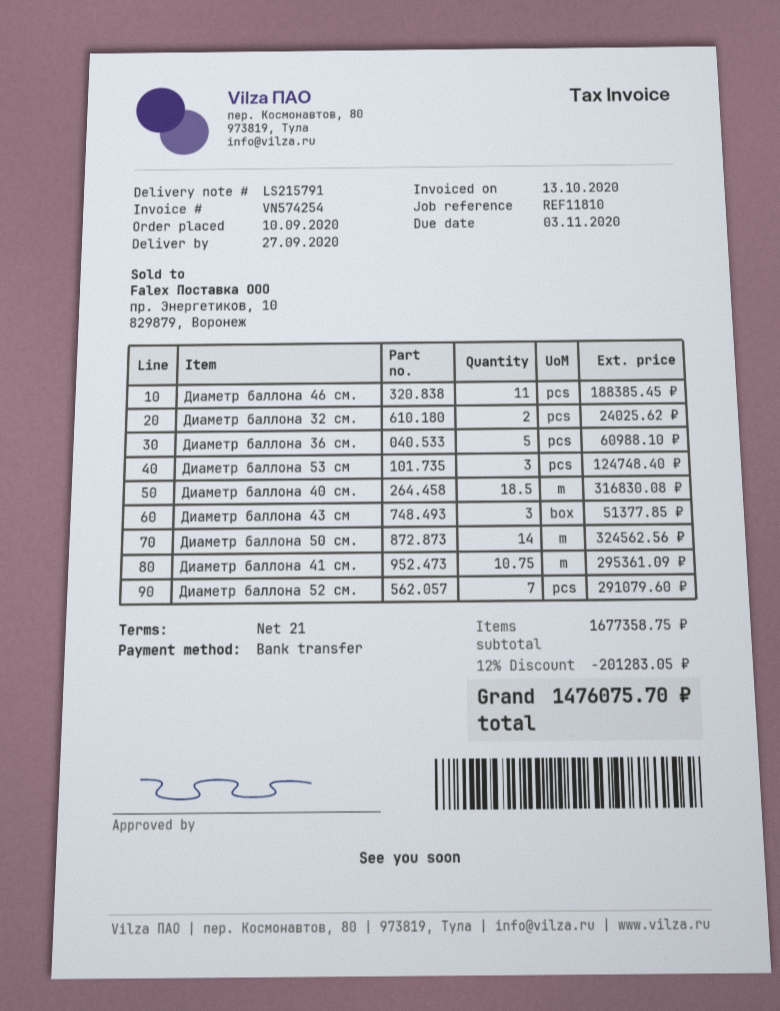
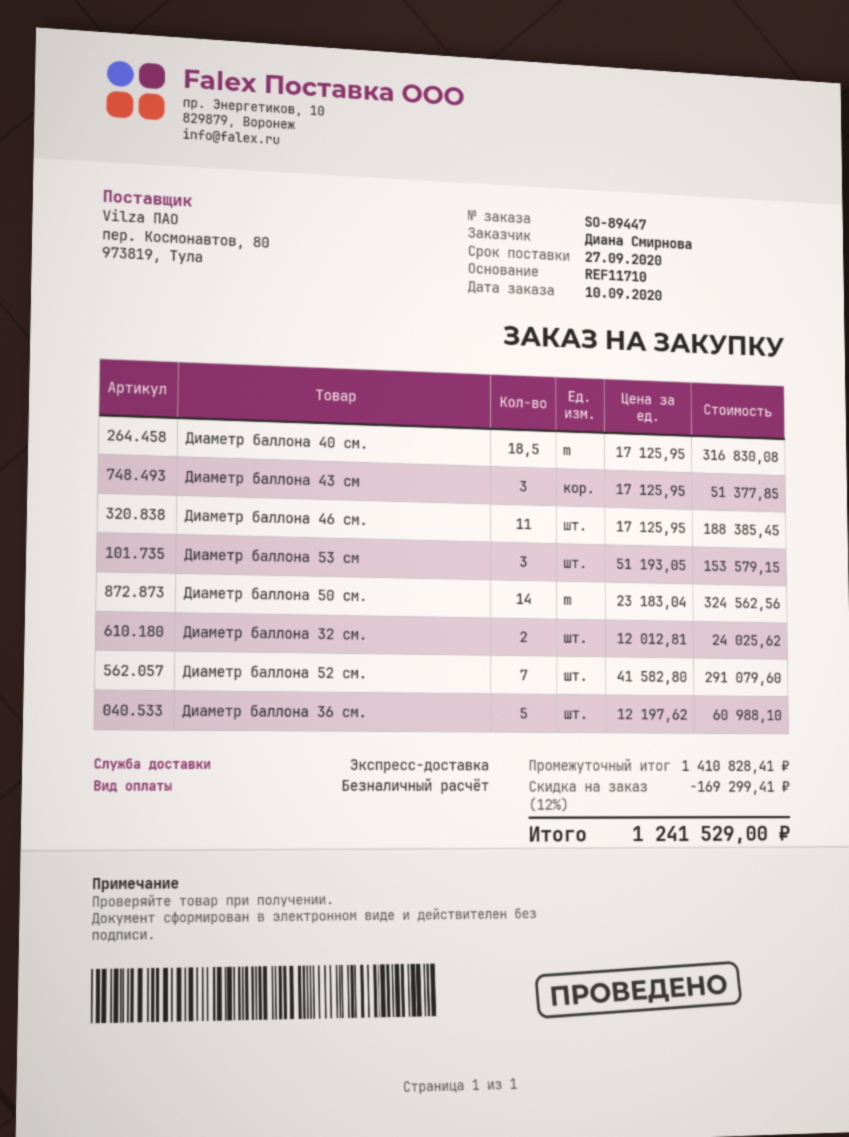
reference: REF11810 -> REF11710
Диаметр баллона 53 см: 3 for 124748.40 -> 3 for 153579.15
Диаметр баллона 41 см.: 10.75 for 295361.09 -> none
subtotal: 1677358.75 -> 1410828.41
discount: 12% = 201283.05 -> 12% = 169299.41
total: 1476075.70 -> 1241529.00

